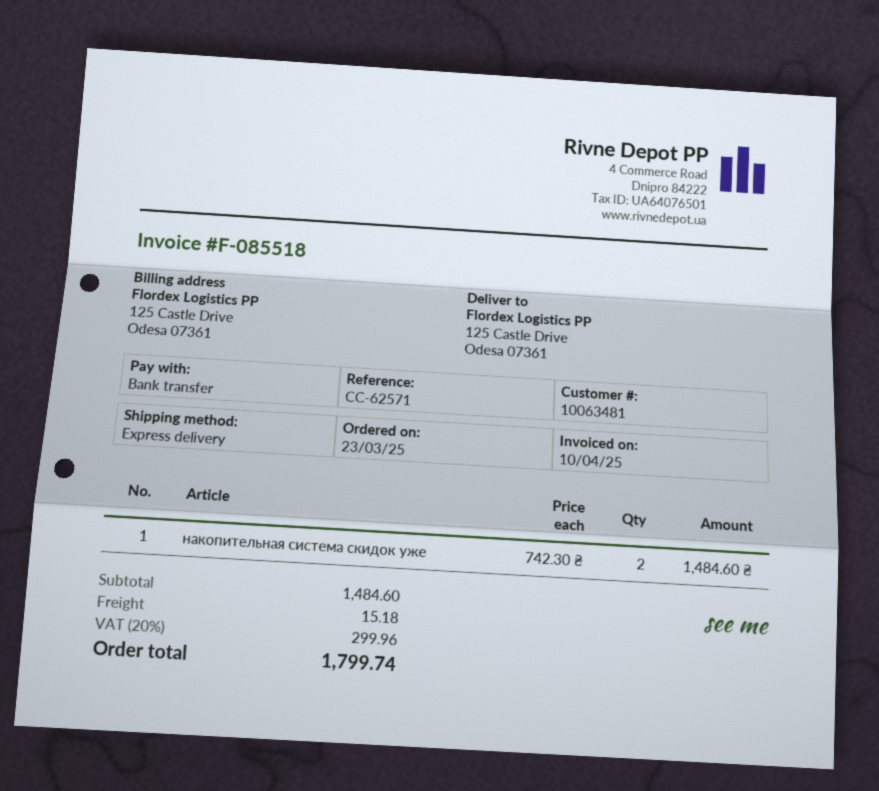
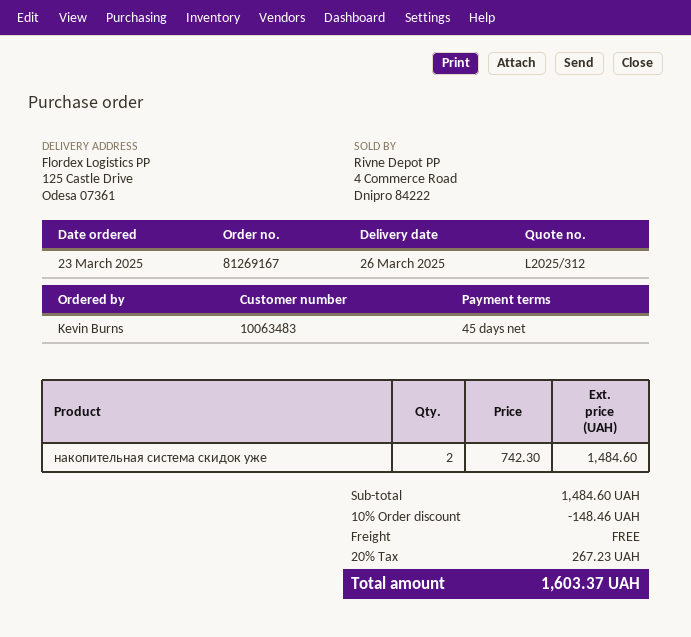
customer number: 10063481 -> 10063483
discount: none -> 10% = 148.46
shipping: 15.18 -> 0.00
tax: 20% = 299.96 -> 20% = 267.23
total: 1799.74 -> 1603.37

